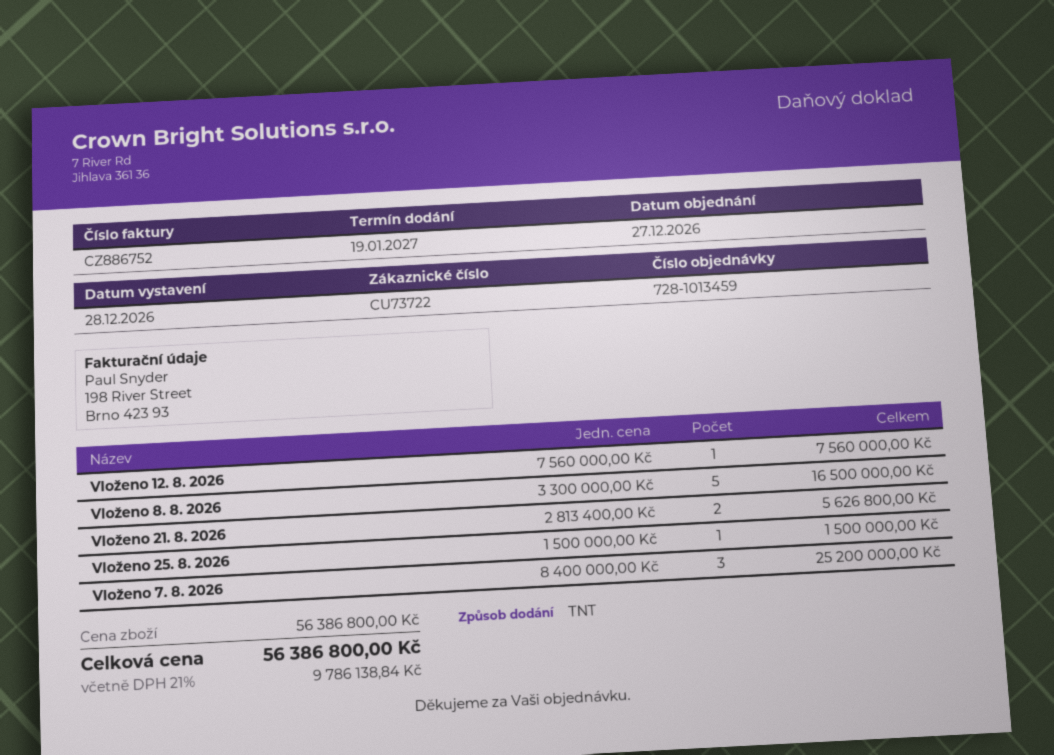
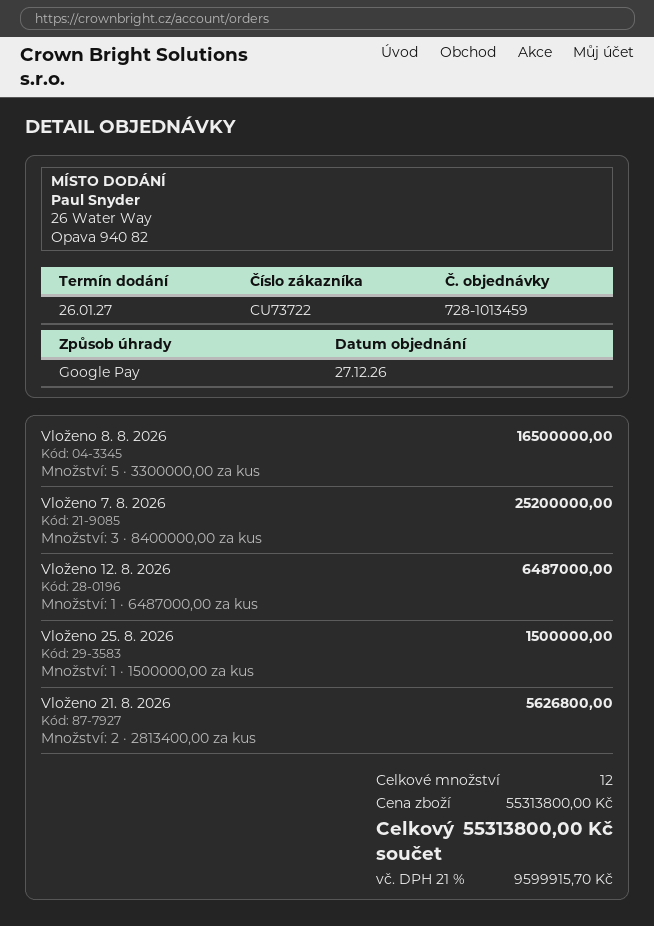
delivery date: 2027-01-19 -> 2027-01-26
Vloženo 12. 8. 2026: 1 x 7560000.00 = 7560000.00 -> 1 x 6487000.00 = 6487000.00
subtotal: 56386800.00 -> 55313800.00
tax: 21% = 9786138.84 -> 21% = 9599915.70
total: 56386800.00 -> 55313800.00

